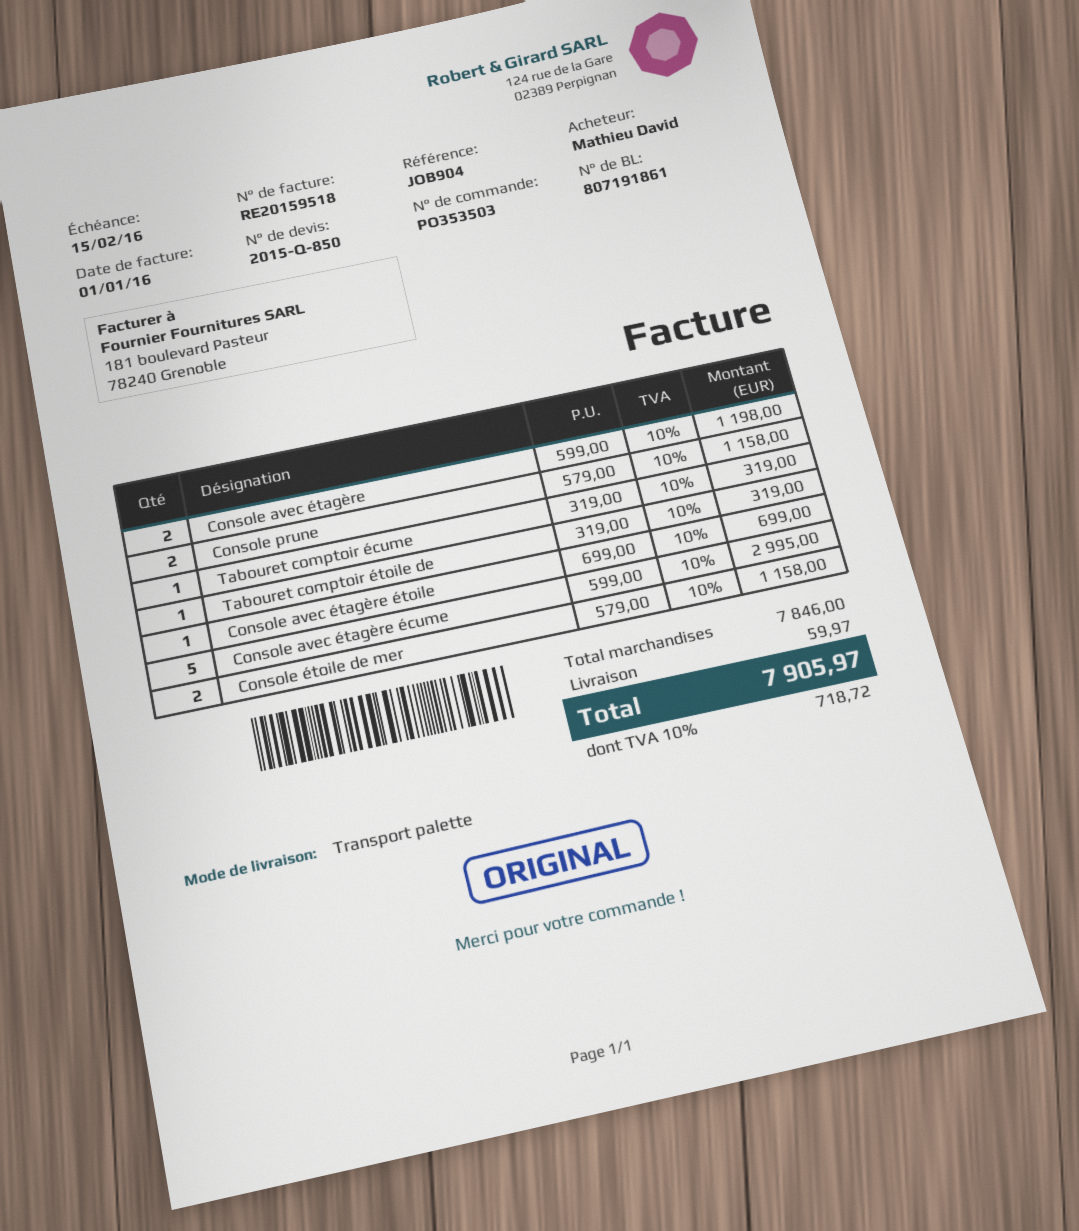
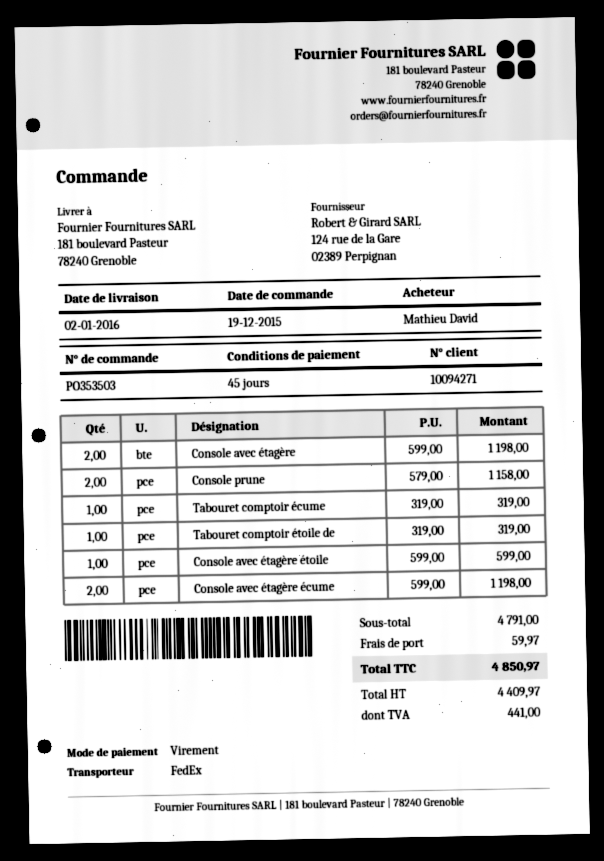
shipping method: pallet freight -> FedEx
Console avec étagère étoile: 1 x 699.00 = 699.00 -> 1 x 599.00 = 599.00
Console avec étagère écume: 5 x 599.00 = 2995.00 -> 2 x 599.00 = 1198.00
Console étoile de mer: 2 x 579.00 = 1158.00 -> none
subtotal: 7846.00 -> 4791.00
tax: 718.72 -> 441.00
total: 7905.97 -> 4850.97

